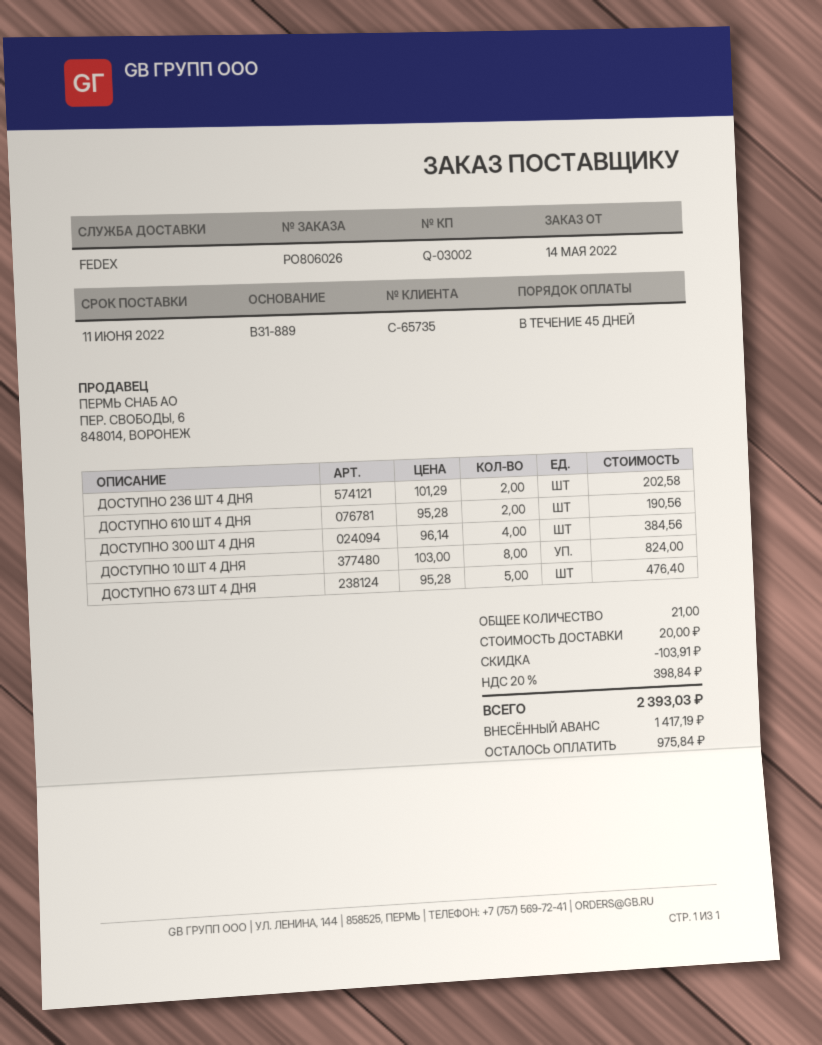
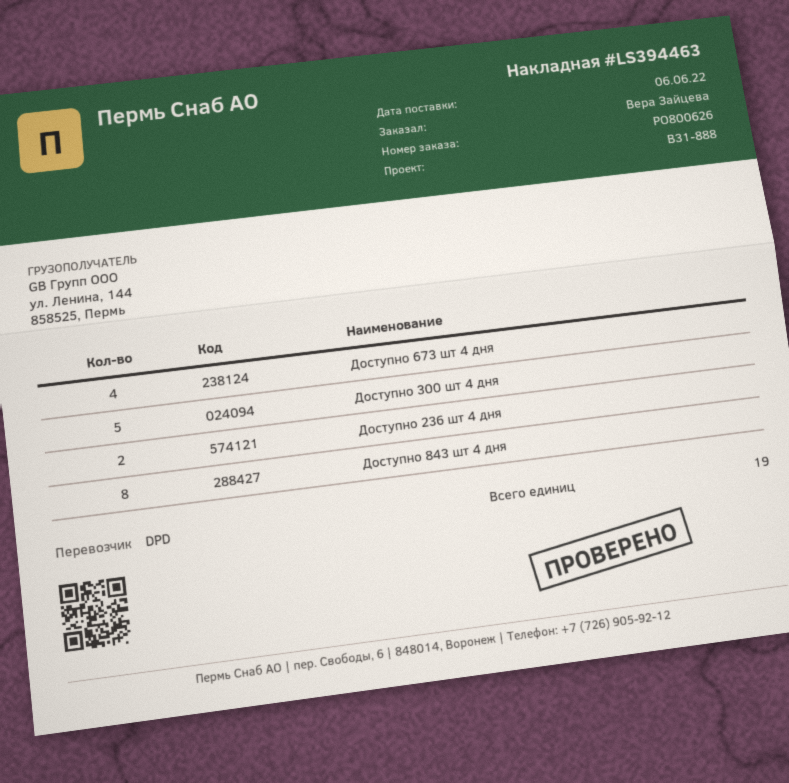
order number: PO806026 -> PO800626
delivery date: 2022-06-11 -> 2022-06-06
reference: B31-889 -> B31-888
shipping method: FedEx -> DPD
ДОСТУПНО 610 ШТ 4 ДНЯ: 2 -> none
ДОСТУПНО 300 ШТ 4 ДНЯ: 4 -> 5
ДОСТУПНО 10 ШТ 4 ДНЯ: 8 -> none
ДОСТУПНО 673 ШТ 4 ДНЯ: 5 -> 4
Доступно 843 шт 4 дня: none -> 8
total quantity: 21 -> 19

